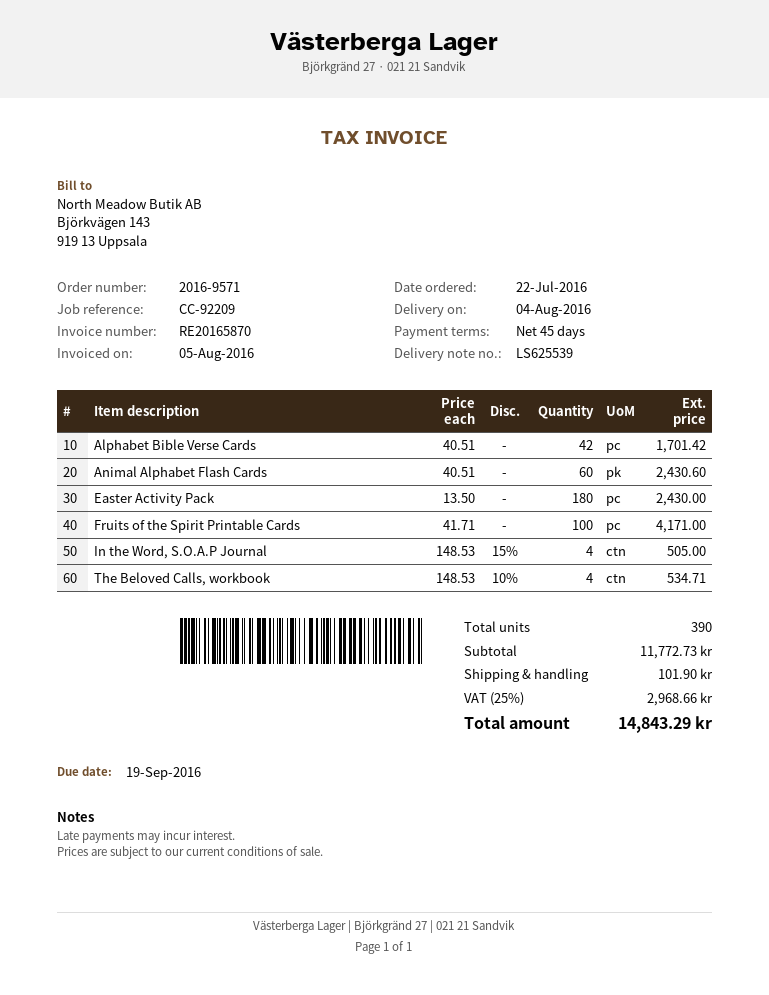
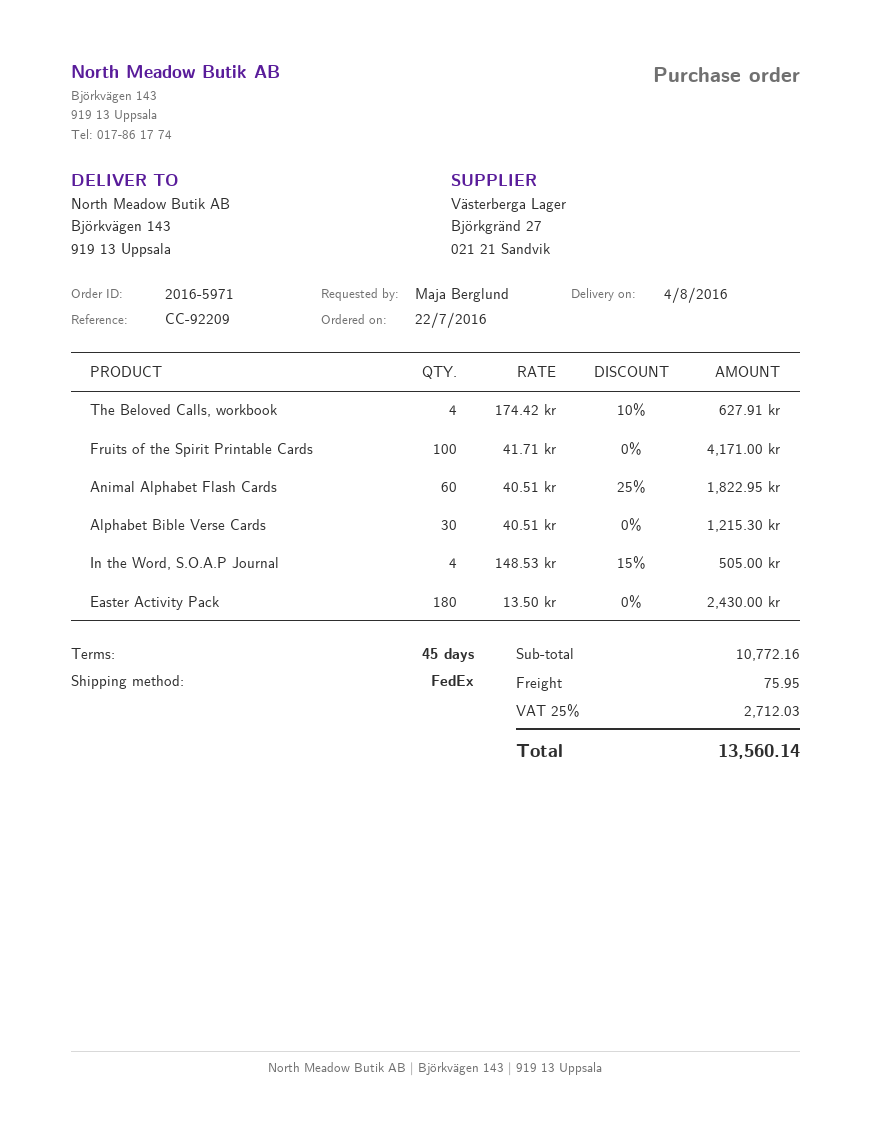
order number: 2016-9571 -> 2016-5971
Alphabet Bible Verse Cards: 42 x 40.51 = 1701.42 -> 30 x 40.51 = 1215.30
Animal Alphabet Flash Cards: 60 x 40.51 = 2430.60 -> 60 x 40.51 - 25% = 1822.95
The Beloved Calls, workbook: 4 x 148.53 - 10% = 534.71 -> 4 x 174.42 - 10% = 627.91
subtotal: 11772.73 -> 10772.16
shipping: 101.90 -> 75.95
tax: 25% = 2968.66 -> 25% = 2712.03
total: 14843.29 -> 13560.14

